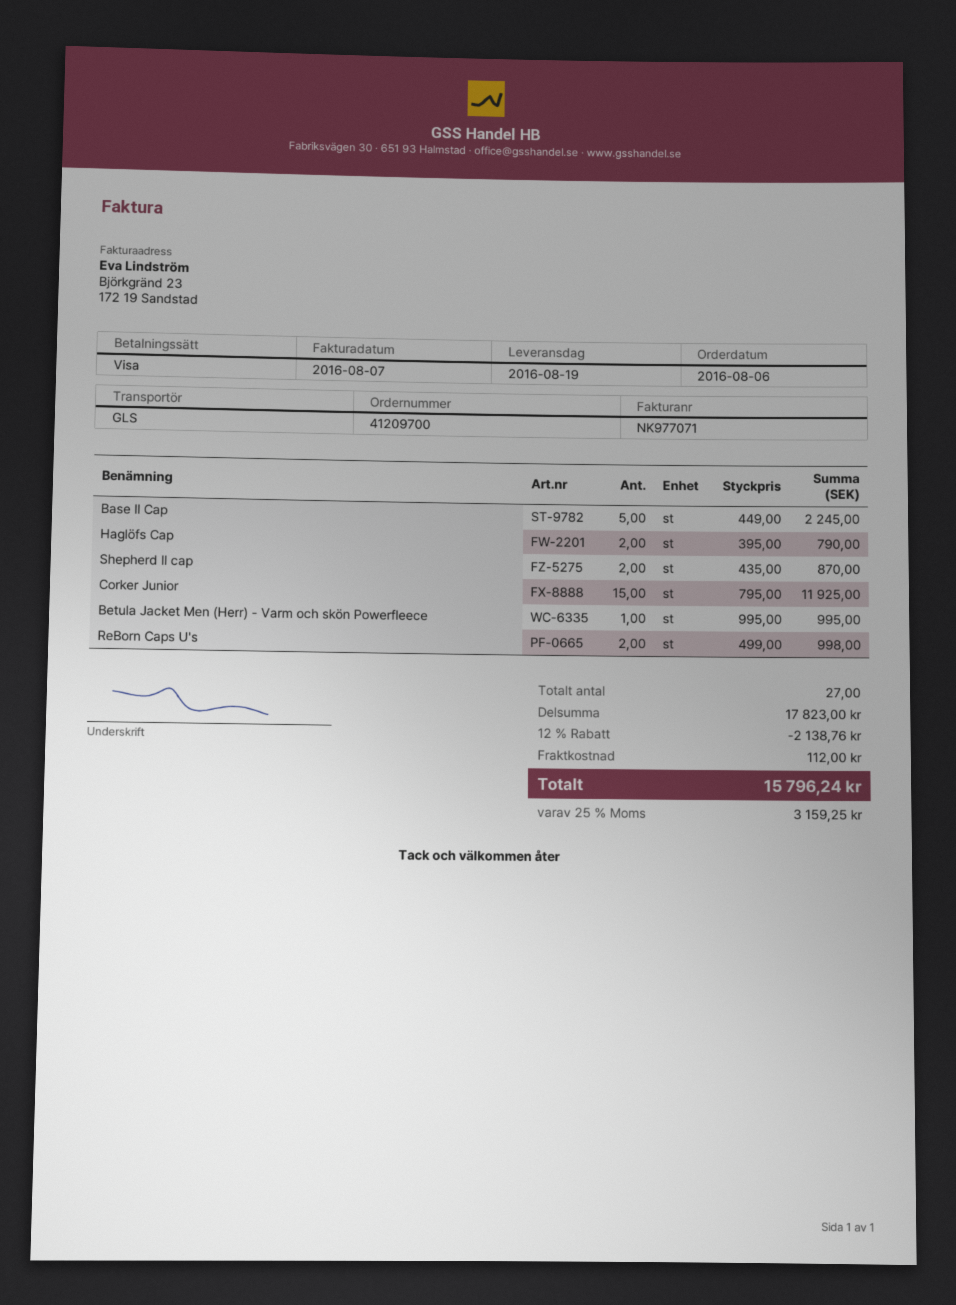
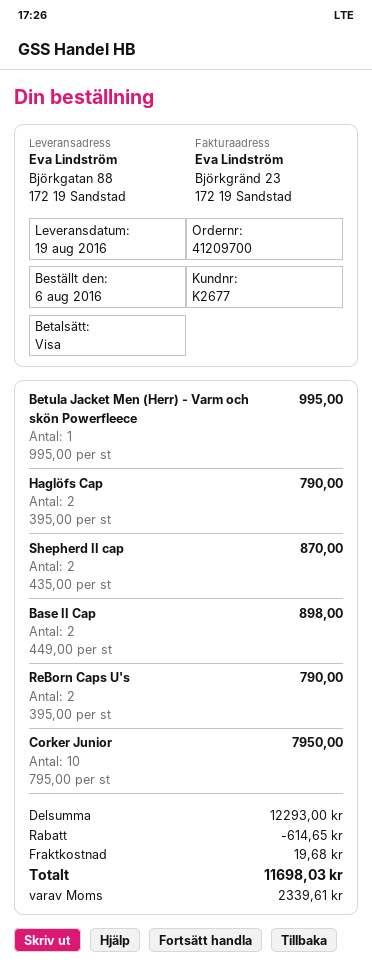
Base II Cap: 5 x 449.00 = 2245.00 -> 2 x 449.00 = 898.00
Corker Junior: 15 x 795.00 = 11925.00 -> 10 x 795.00 = 7950.00
ReBorn Caps U's: 2 x 499.00 = 998.00 -> 2 x 395.00 = 790.00
subtotal: 17823.00 -> 12293.00
discount: 2138.76 -> 614.65
shipping: 112.00 -> 19.68
tax: 3159.25 -> 2339.61
total: 15796.24 -> 11698.03

